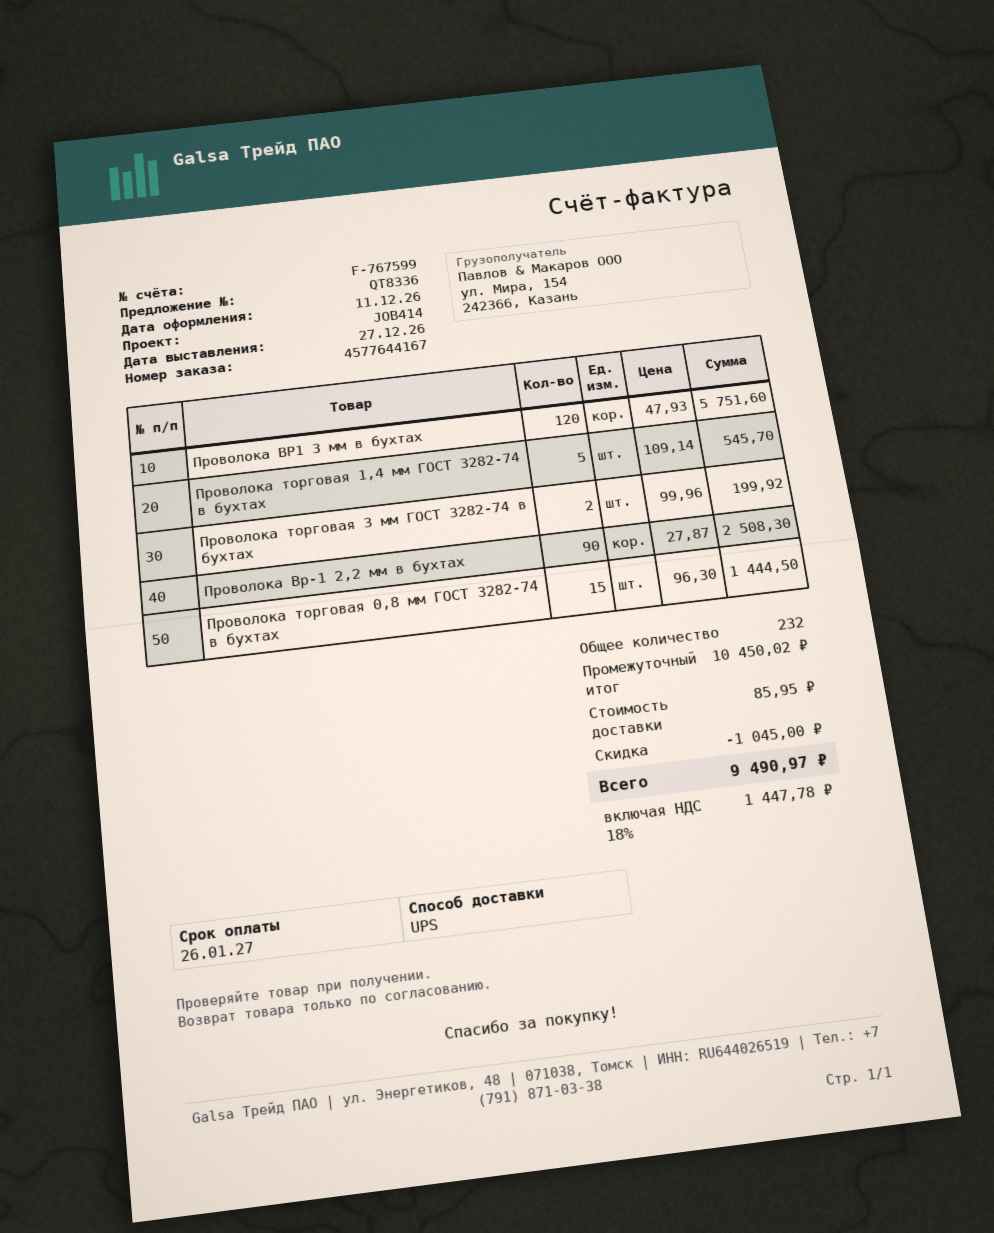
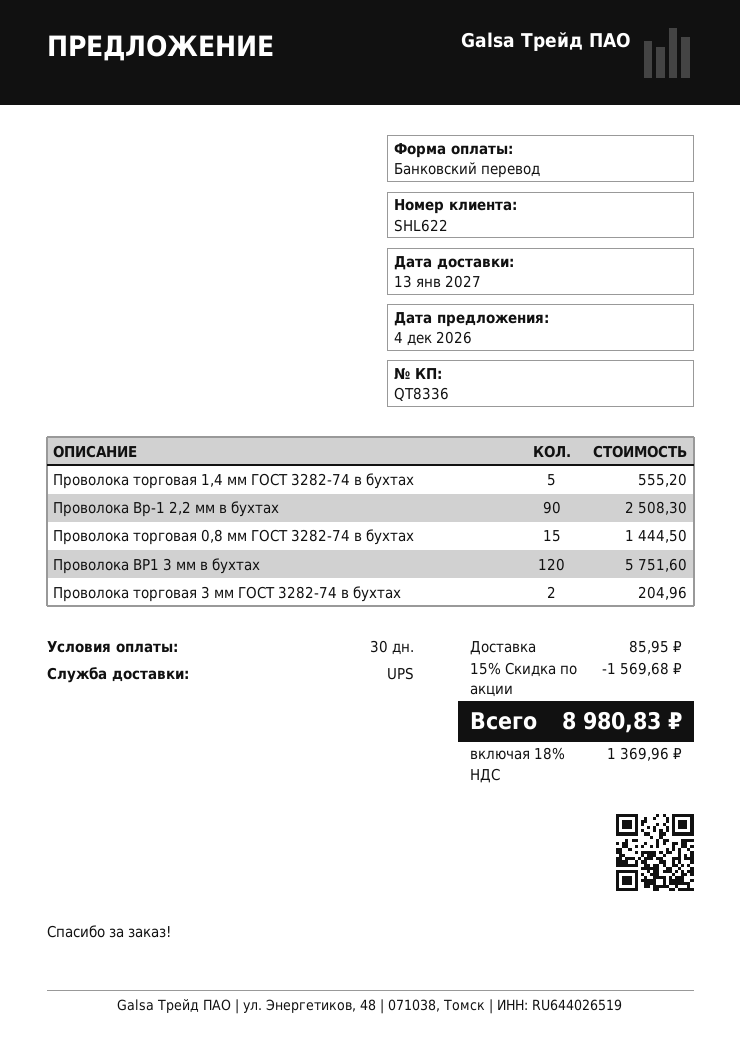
Проволока торговая 1,4 мм ГОСТ 3282-74 в бухтах: 5 for 545.70 -> 5 for 555.20
Проволока торговая 3 мм ГОСТ 3282-74 в бухтах: 2 for 199.92 -> 2 for 204.96
discount: 1045.00 -> 1569.68
tax: 18% = 1447.78 -> 18% = 1369.96
total: 9490.97 -> 8980.83

